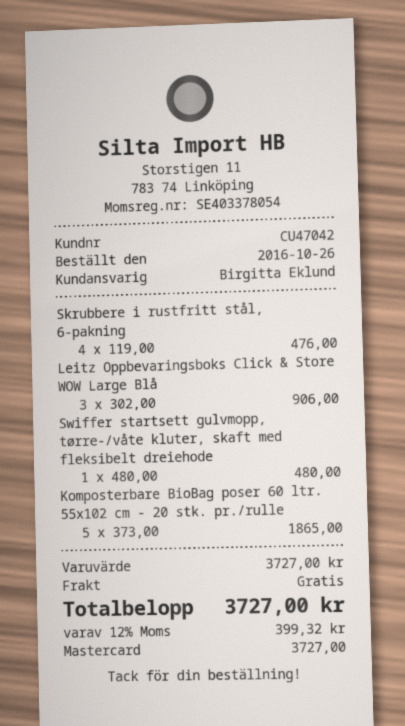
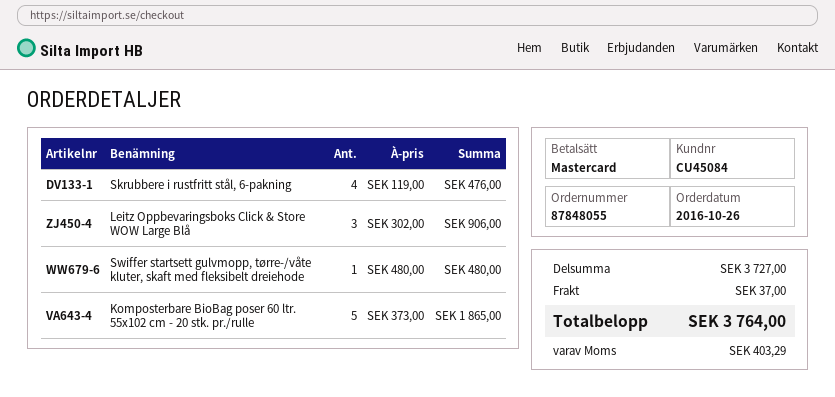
customer number: CU47042 -> CU45084
shipping: 0.00 -> 37.00
tax: 399.32 -> 403.29
total: 3727.00 -> 3764.00

